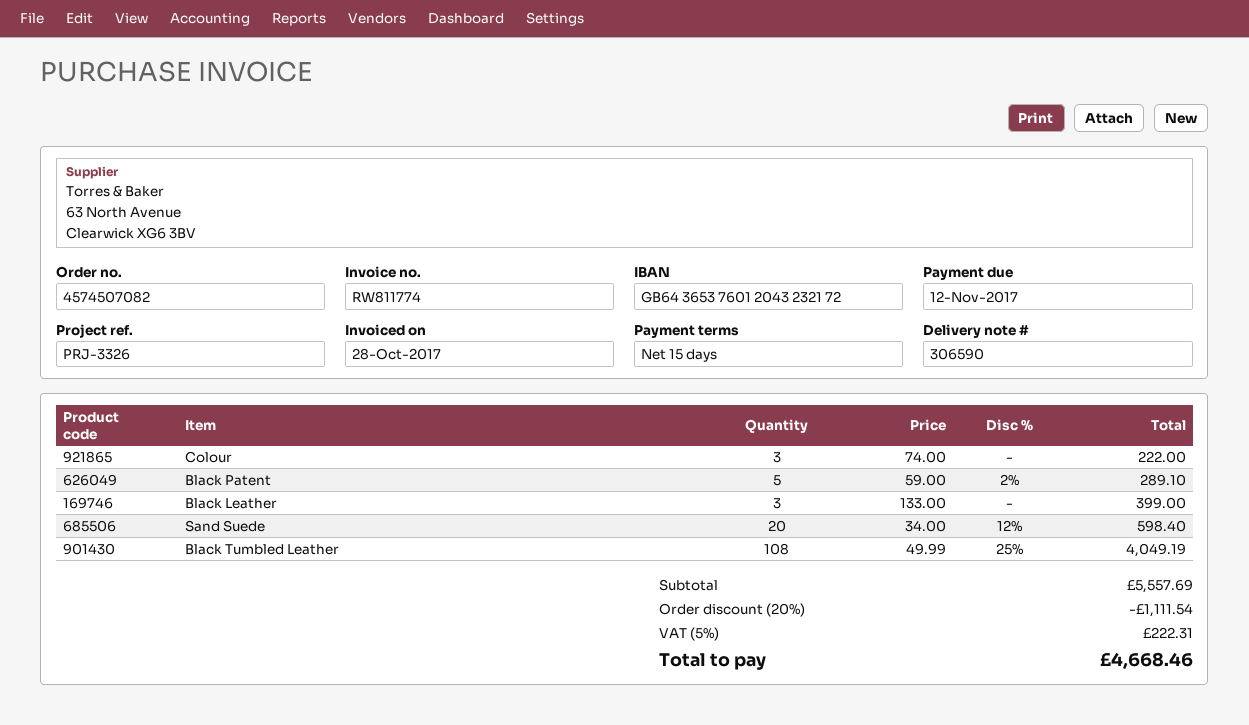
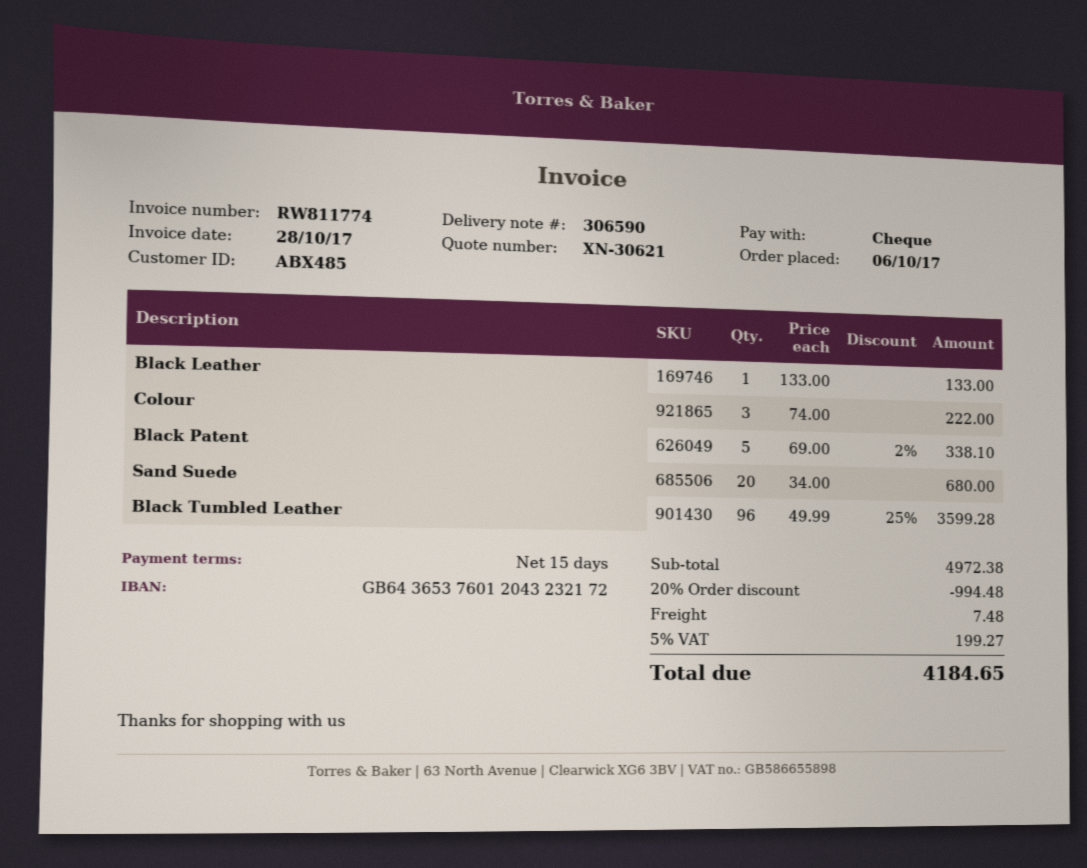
Black Patent: 5 x 59.00 - 2% = 289.10 -> 5 x 69.00 - 2% = 338.10
Black Leather: 3 x 133.00 = 399.00 -> 1 x 133.00 = 133.00
Sand Suede: 20 x 34.00 - 12% = 598.40 -> 20 x 34.00 = 680.00
Black Tumbled Leather: 108 x 49.99 - 25% = 4049.19 -> 96 x 49.99 - 25% = 3599.28
subtotal: 5557.69 -> 4972.38
discount: 20% = 1111.54 -> 20% = 994.48
shipping: none -> 7.48
tax: 5% = 222.31 -> 5% = 199.27
total: 4668.46 -> 4184.65

